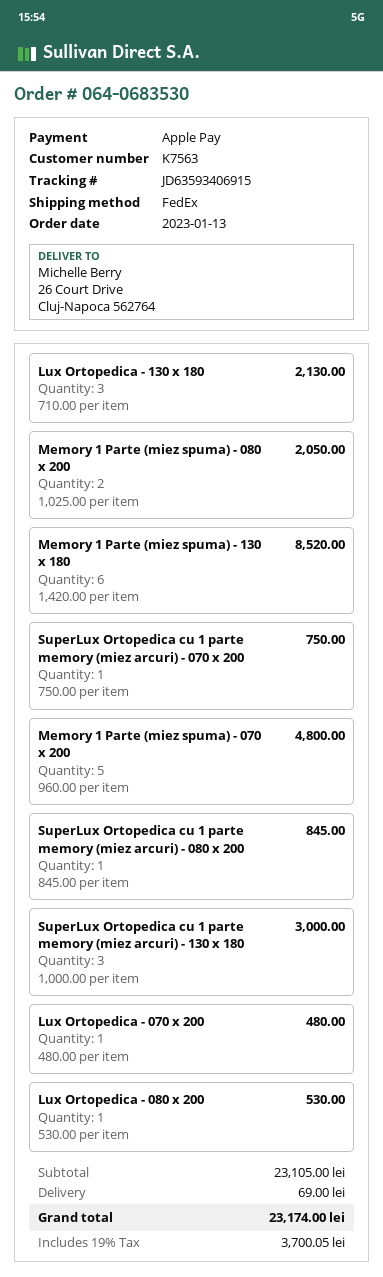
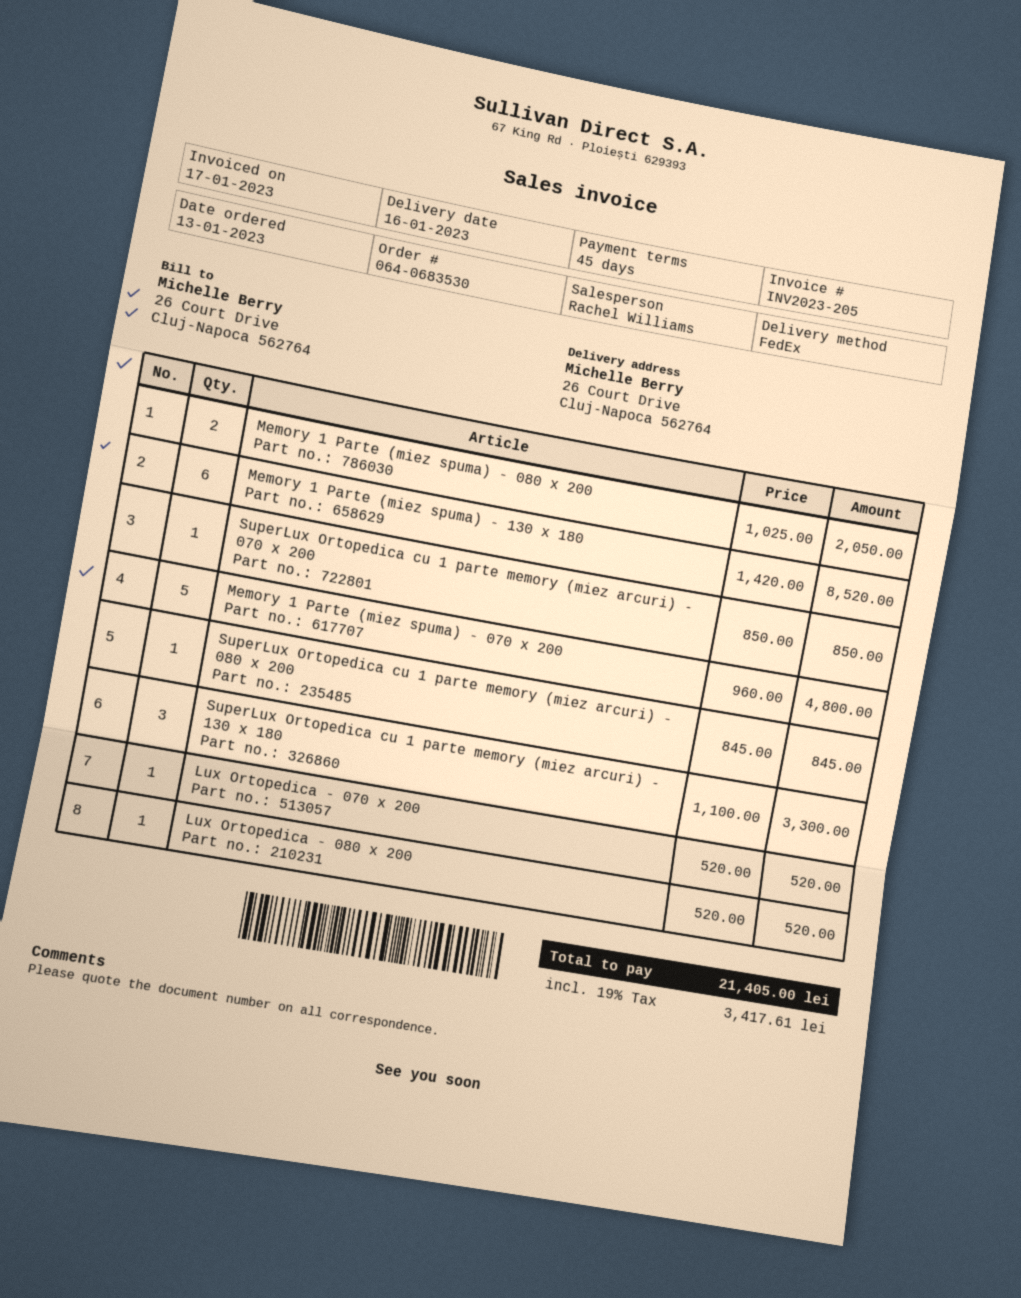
Lux Ortopedica - 130 x 180: 3 x 710.00 = 2130.00 -> none
SuperLux Ortopedica cu 1 parte memory (miez arcuri) - 070 x 200: 1 x 750.00 = 750.00 -> 1 x 850.00 = 850.00
SuperLux Ortopedica cu 1 parte memory (miez arcuri) - 130 x 180: 3 x 1000.00 = 3000.00 -> 3 x 1100.00 = 3300.00
Lux Ortopedica - 070 x 200: 1 x 480.00 = 480.00 -> 1 x 520.00 = 520.00
Lux Ortopedica - 080 x 200: 1 x 530.00 = 530.00 -> 1 x 520.00 = 520.00
shipping: 69.00 -> none
tax: 19% = 3700.05 -> 19% = 3417.61
total: 23174.00 -> 21405.00

